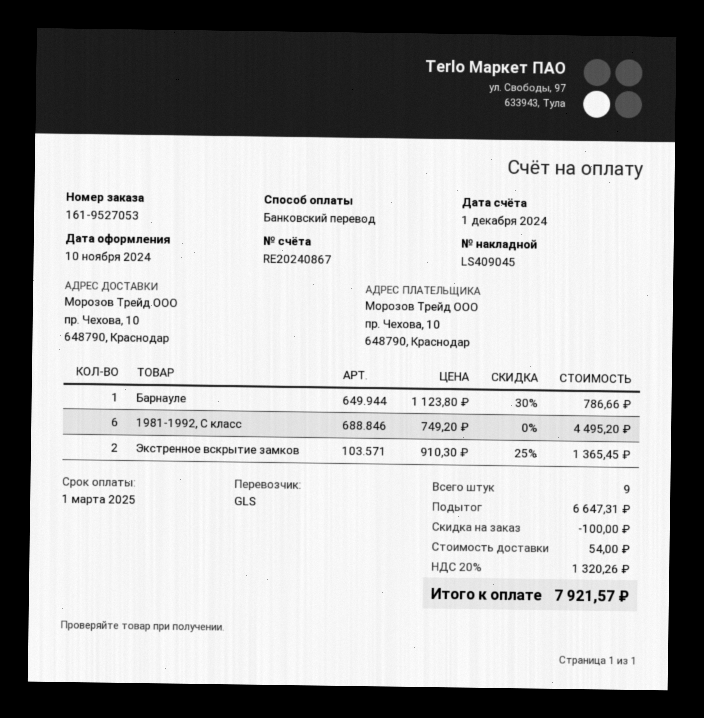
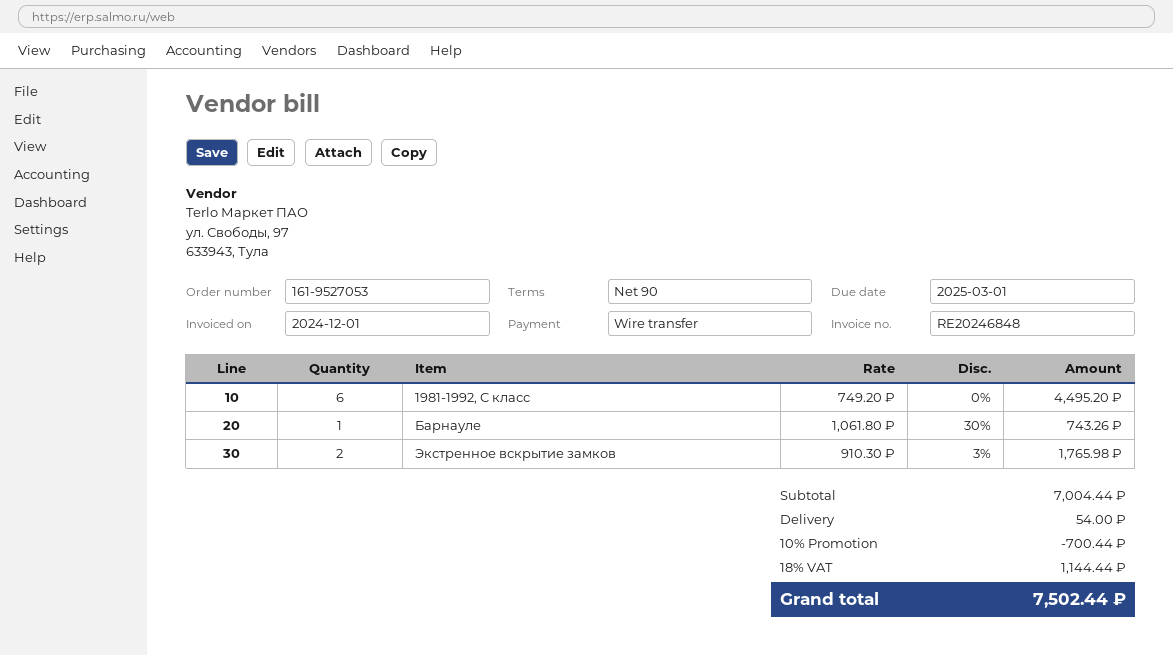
invoice number: RE20240867 -> RE20246848
Барнауле: 1 x 1123.80 - 30% = 786.66 -> 1 x 1061.80 - 30% = 743.26
Экстренное вскрытие замков: 2 x 910.30 - 25% = 1365.45 -> 2 x 910.30 - 3% = 1765.98
subtotal: 6647.31 -> 7004.44
discount: 100.00 -> 700.44
tax: 20% = 1320.26 -> 18% = 1144.44
total: 7921.57 -> 7502.44

